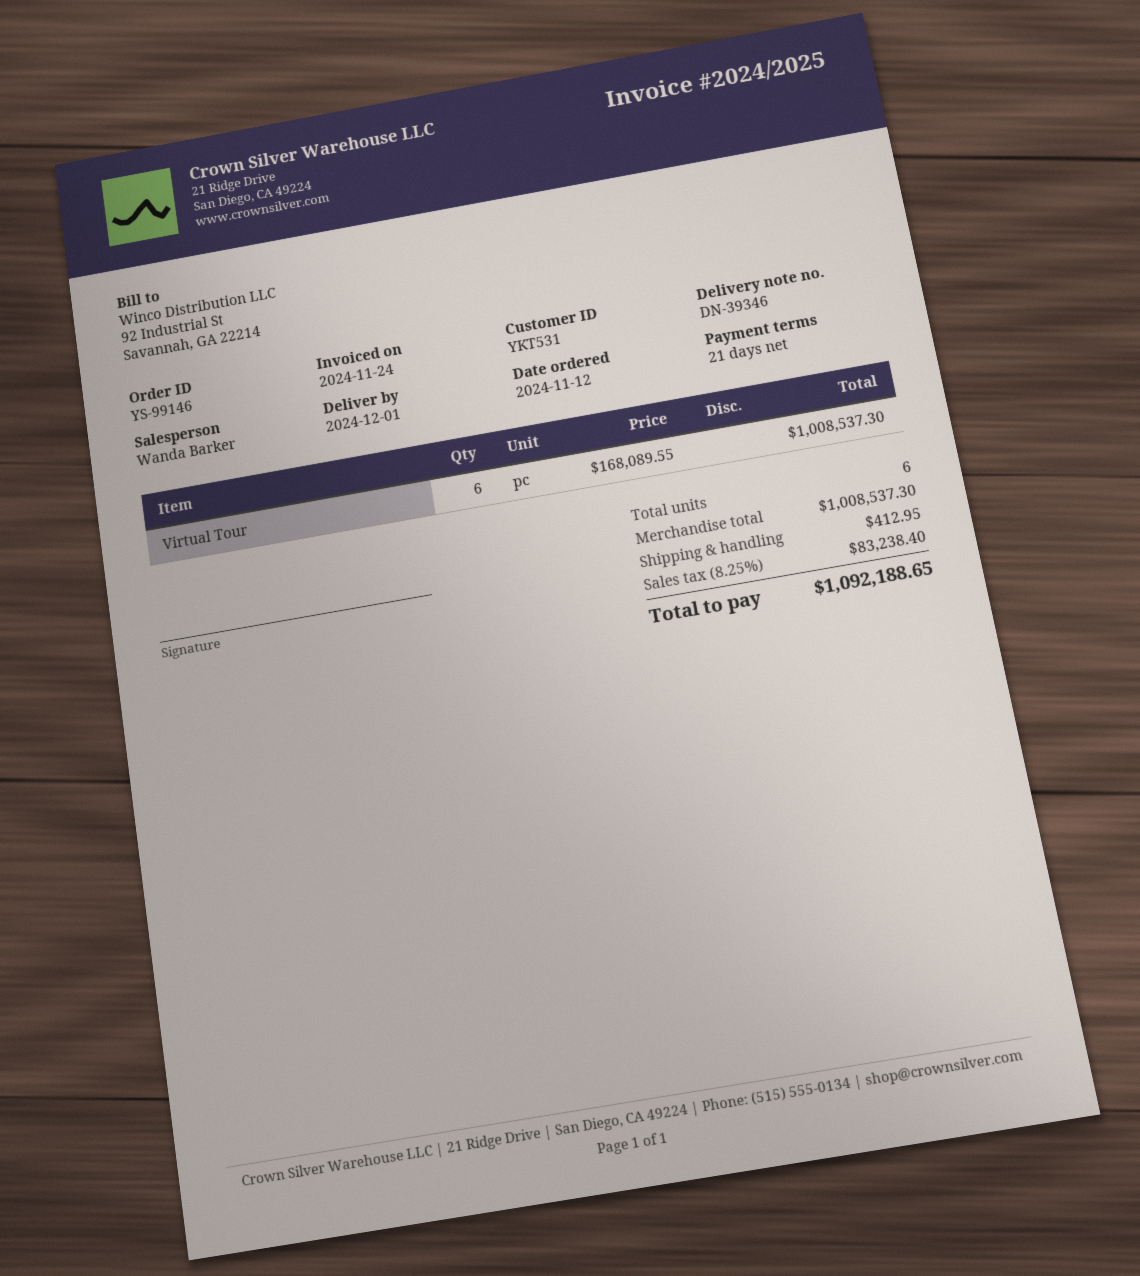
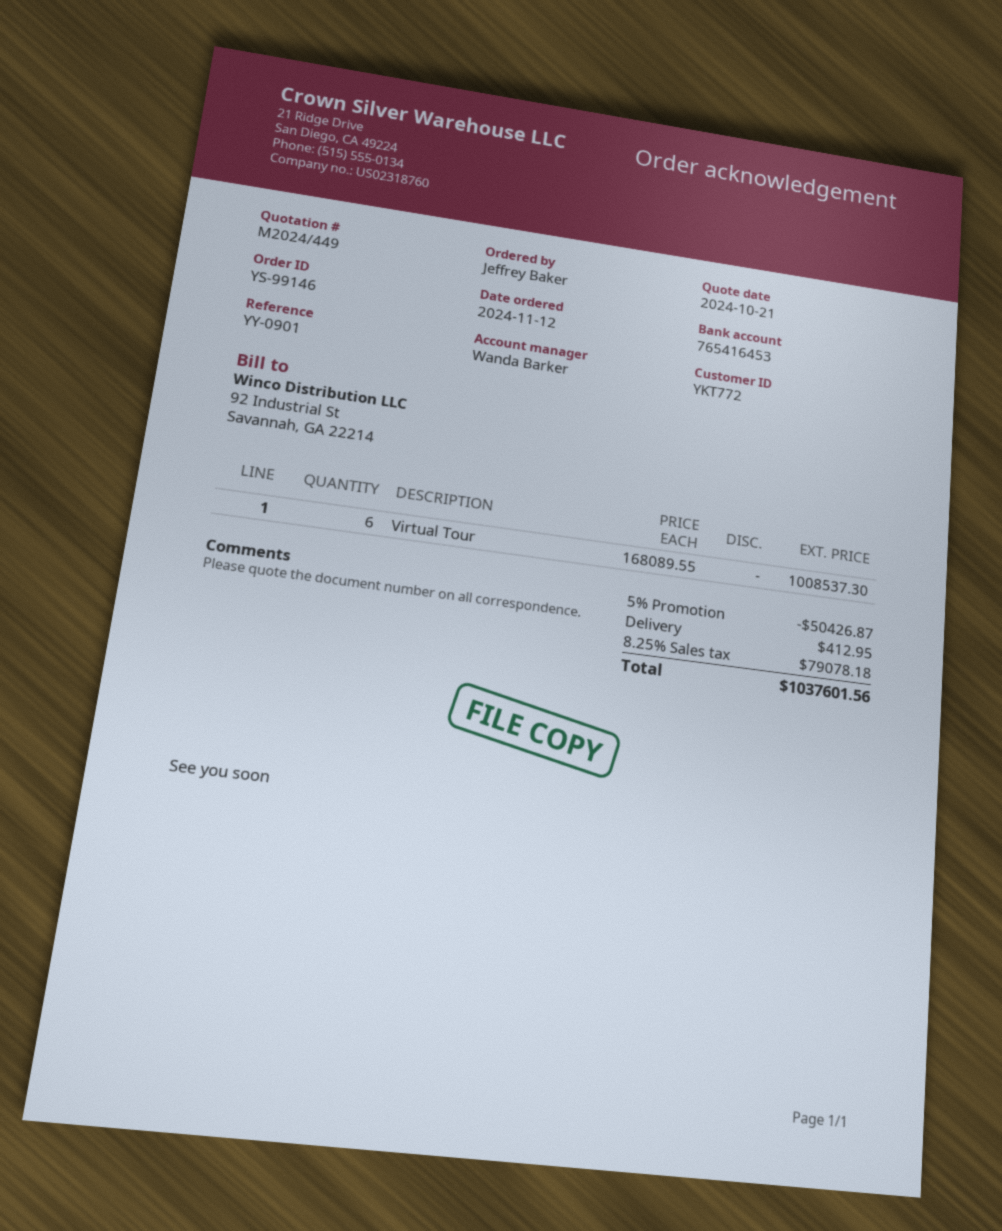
customer number: YKT531 -> YKT772
discount: none -> 5% = 50426.87
tax: 8.25% = 83238.40 -> 8.25% = 79078.18
total: 1092188.65 -> 1037601.56

